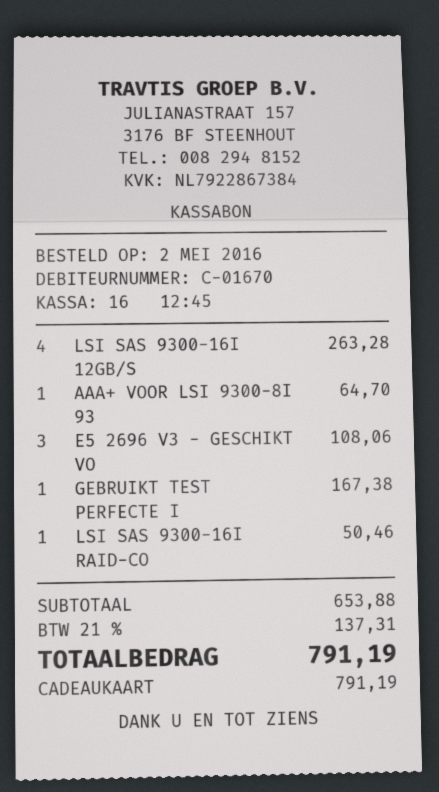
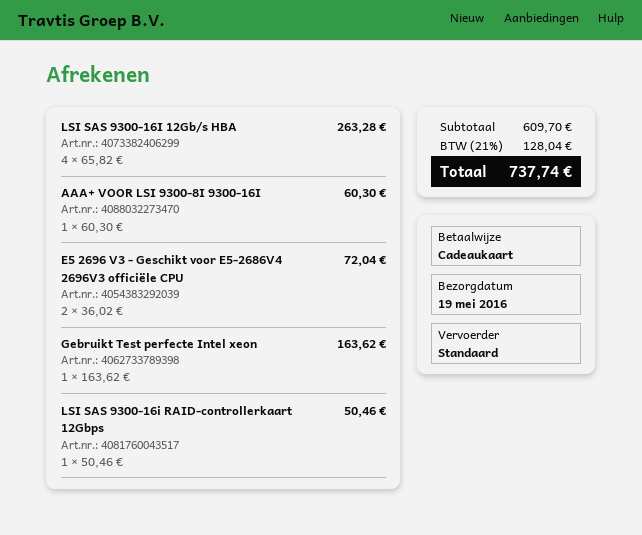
AAA+ VOOR LSI 9300-8I 93: 1 for 64.70 -> 1 for 60.30
E5 2696 V3 - GESCHIKT VO: 3 for 108.06 -> 2 for 72.04
GEBRUIKT TEST PERFECTE I: 1 for 167.38 -> 1 for 163.62
subtotal: 653.88 -> 609.70
tax: 21% = 137.31 -> 21% = 128.04
total: 791.19 -> 737.74

